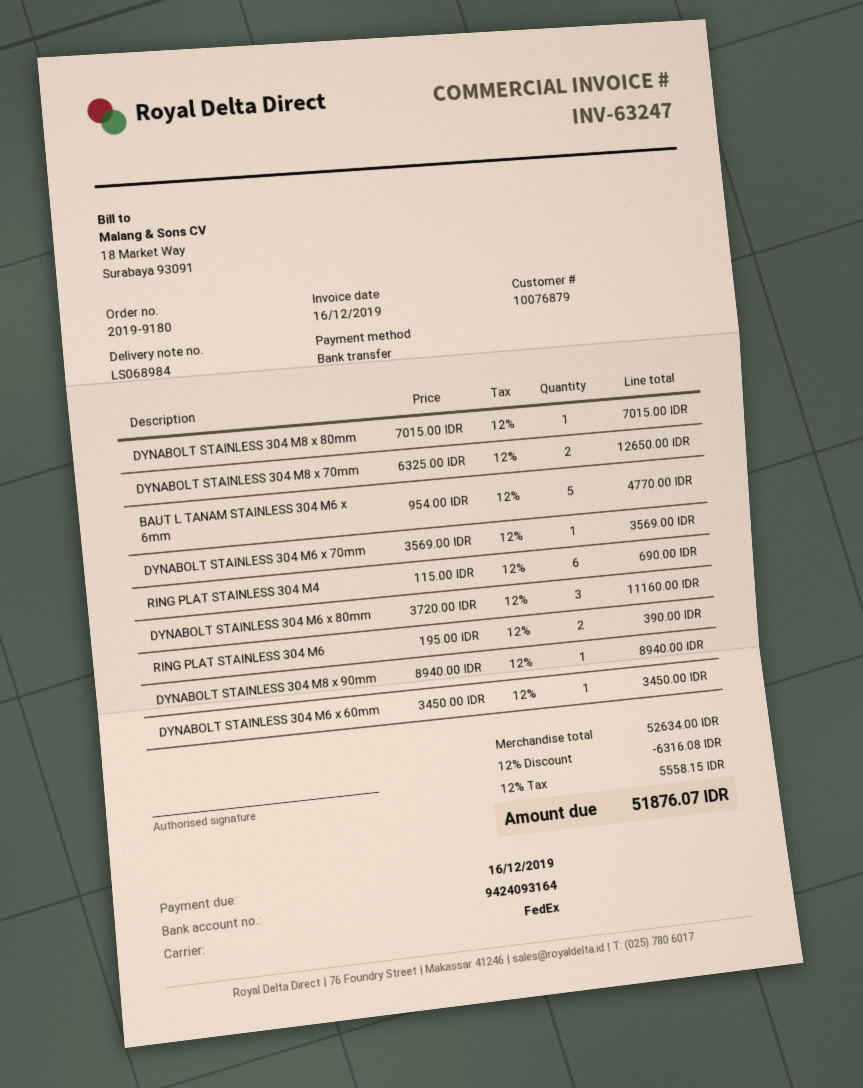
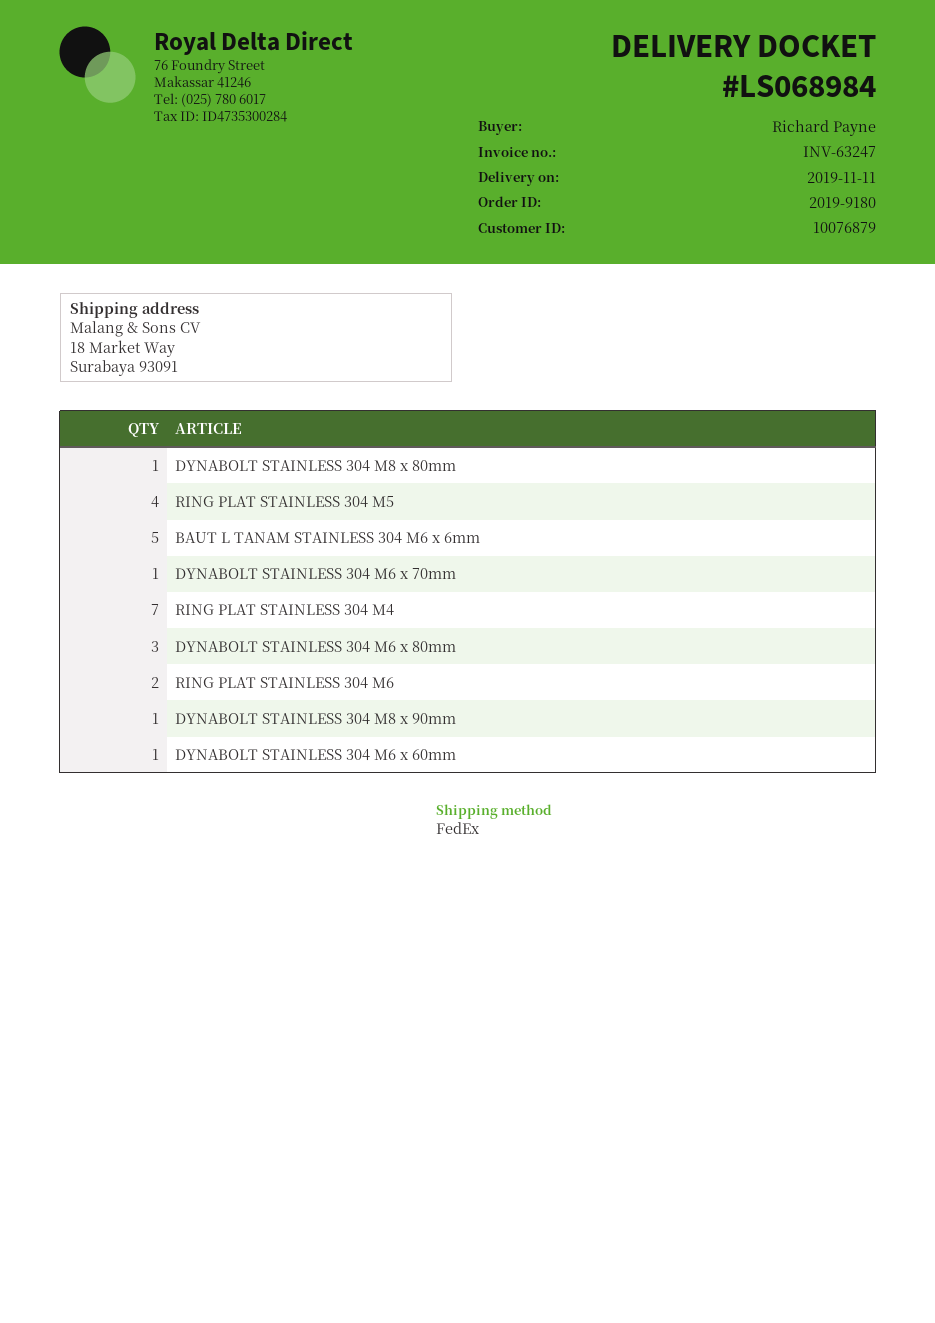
DYNABOLT STAINLESS 304 M8 x 70mm: 2 -> none
RING PLAT STAINLESS 304 M4: 6 -> 7
RING PLAT STAINLESS 304 M5: none -> 4

